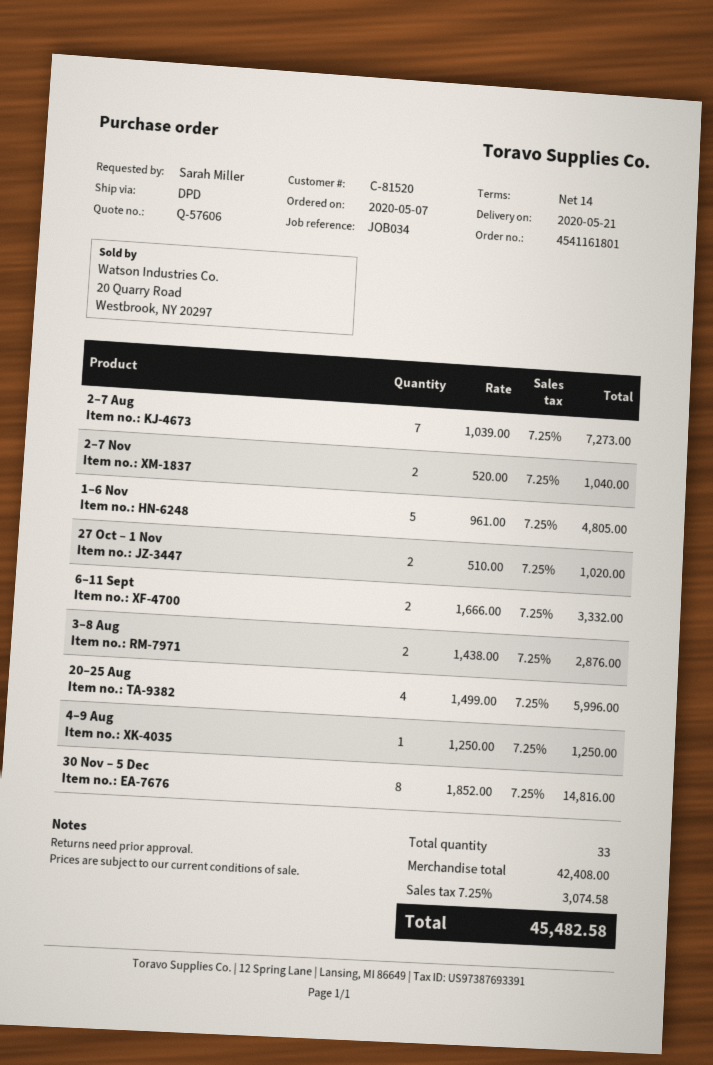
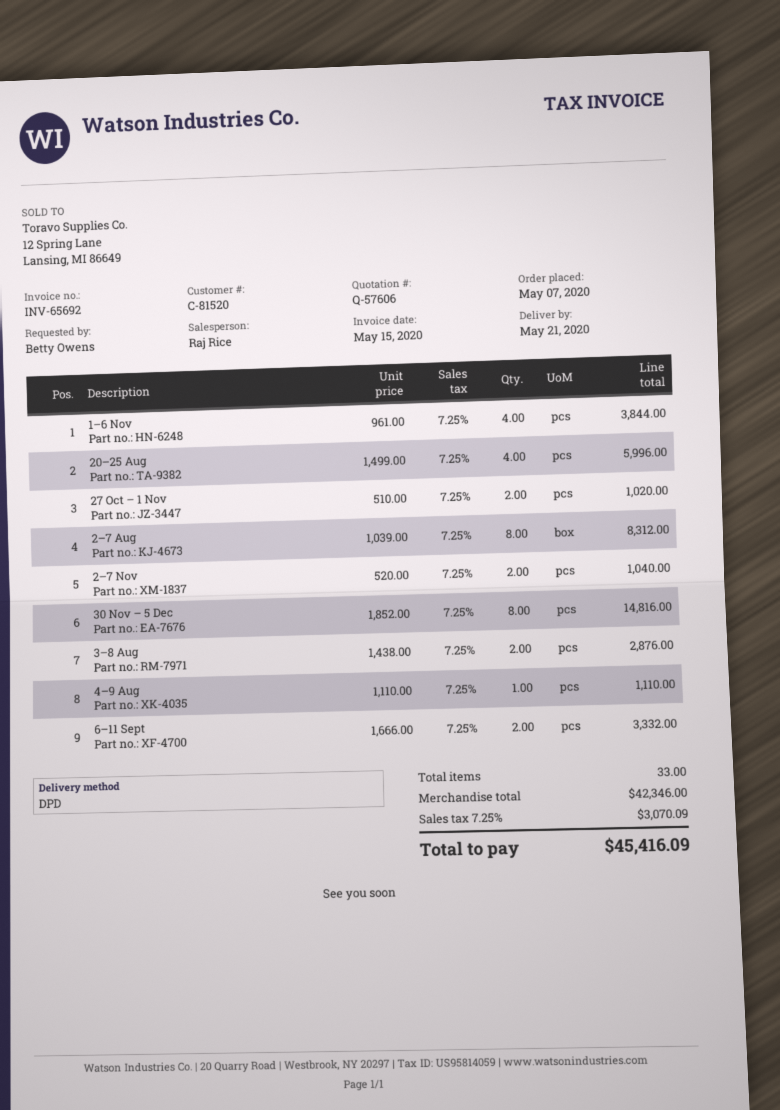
ordered by: Sarah Miller -> Betty Owens
2–7 Aug: 7 x 1039.00 = 7273.00 -> 8 x 1039.00 = 8312.00
1–6 Nov: 5 x 961.00 = 4805.00 -> 4 x 961.00 = 3844.00
4–9 Aug: 1 x 1250.00 = 1250.00 -> 1 x 1110.00 = 1110.00
subtotal: 42408.00 -> 42346.00
tax: 7.25% = 3074.58 -> 7.25% = 3070.09
total: 45482.58 -> 45416.09

